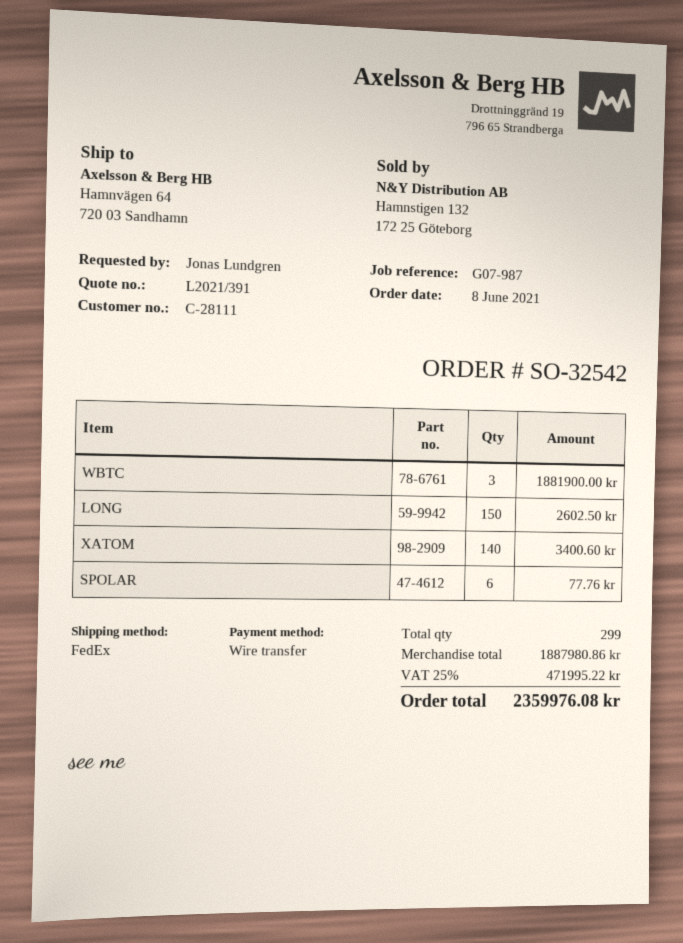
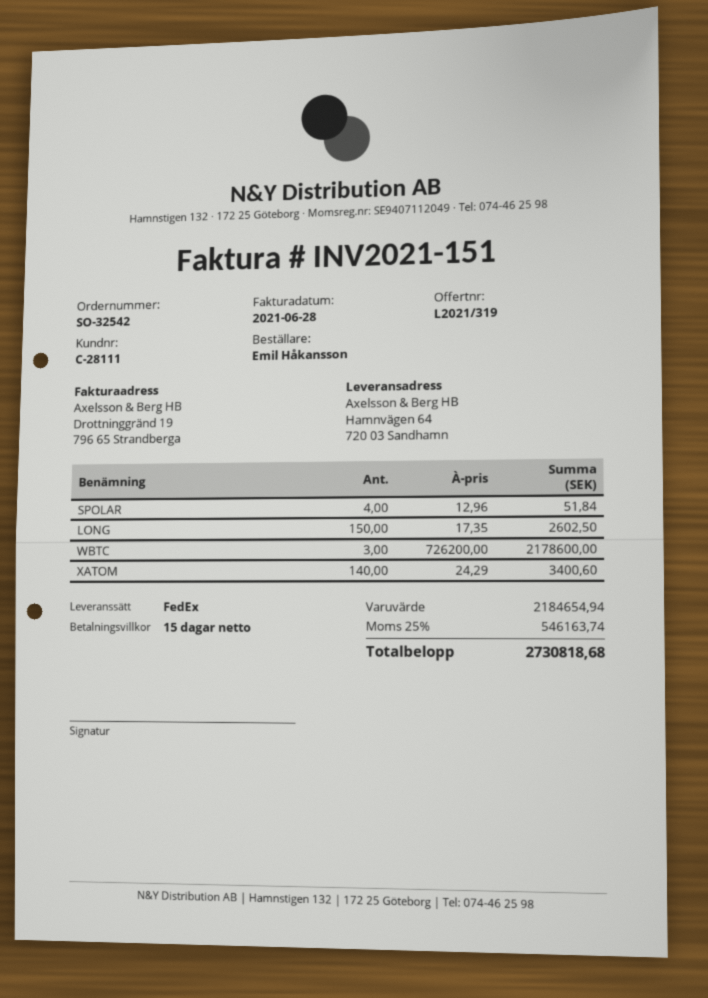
quote number: L2021/391 -> L2021/319
ordered by: Jonas Lundgren -> Emil Håkansson
WBTC: 3 for 1881900.00 -> 3 for 2178600.00
SPOLAR: 6 for 77.76 -> 4 for 51.84
subtotal: 1887980.86 -> 2184654.94
tax: 25% = 471995.22 -> 25% = 546163.74
total: 2359976.08 -> 2730818.68

